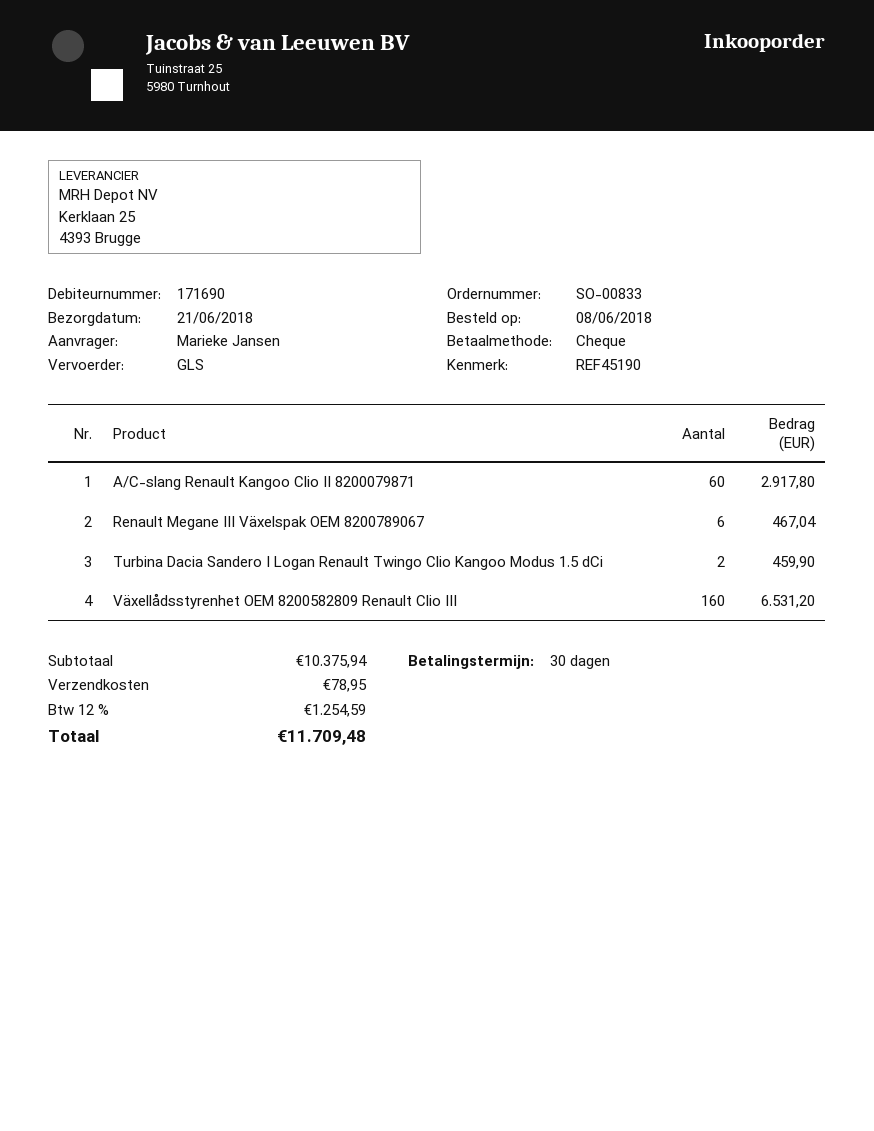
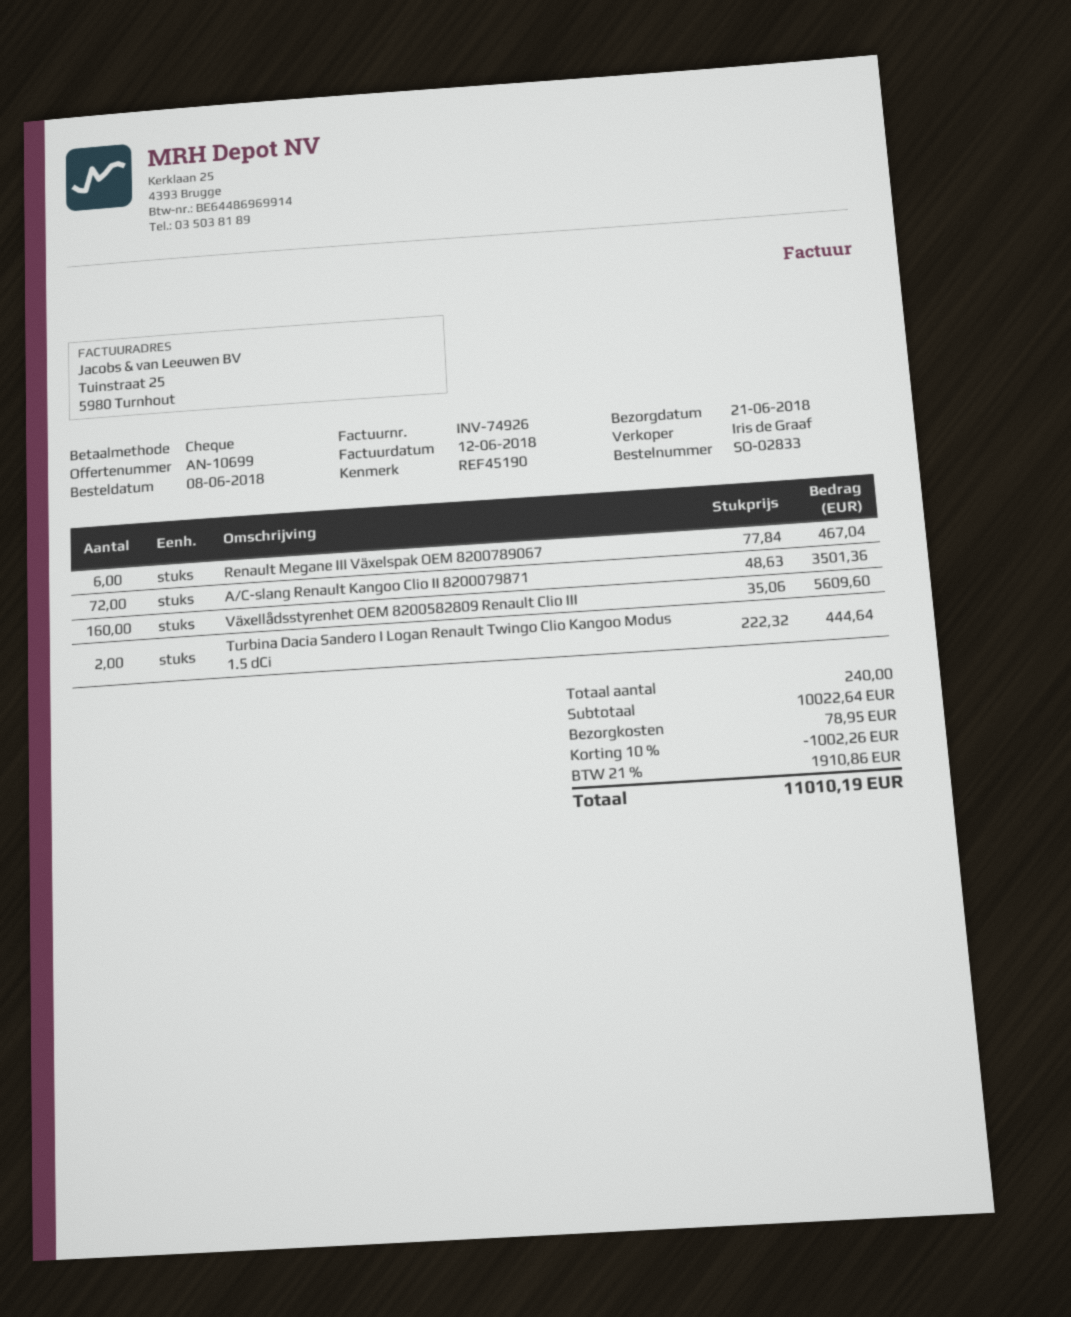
order number: SO-00833 -> SO-02833
A/C-slang Renault Kangoo Clio II 8200079871: 60 for 2917.80 -> 72 for 3501.36
Turbina Dacia Sandero I Logan Renault Twingo Clio Kangoo Modus 1.5 dCi: 2 for 459.90 -> 2 for 444.64
Växellådsstyrenhet OEM 8200582809 Renault Clio III: 160 for 6531.20 -> 160 for 5609.60
subtotal: 10375.94 -> 10022.64
discount: none -> 10% = 1002.26
tax: 12% = 1254.59 -> 21% = 1910.86
total: 11709.48 -> 11010.19

